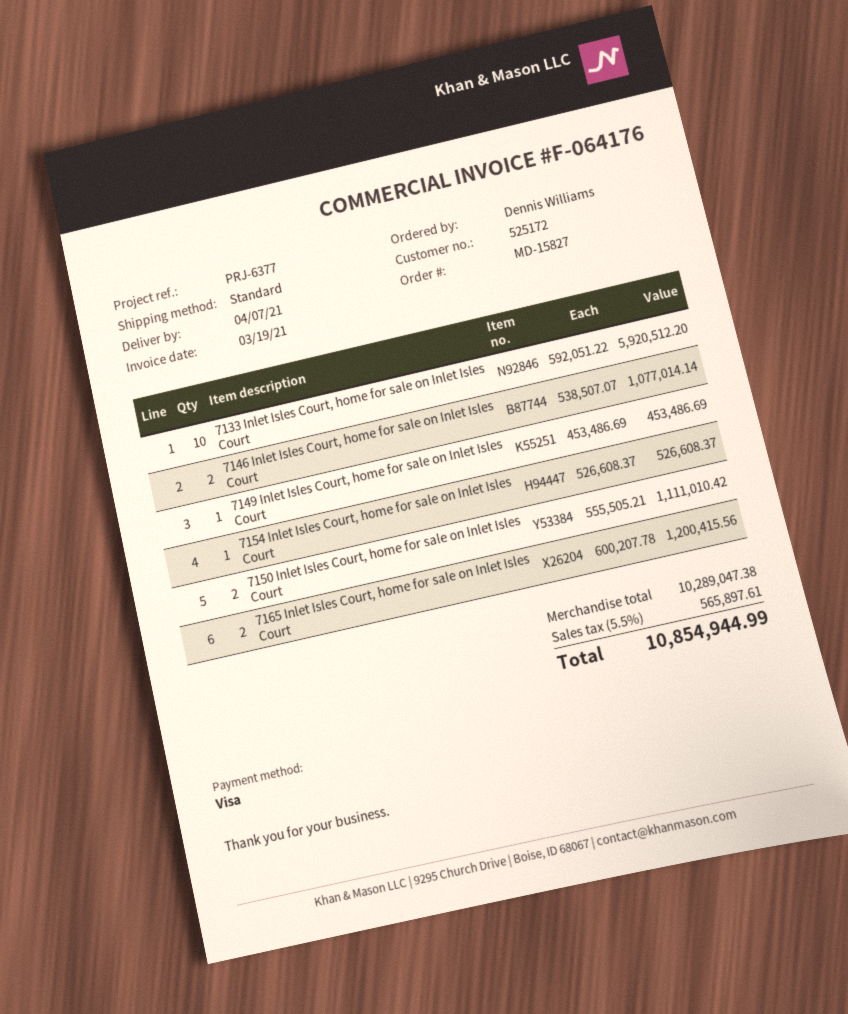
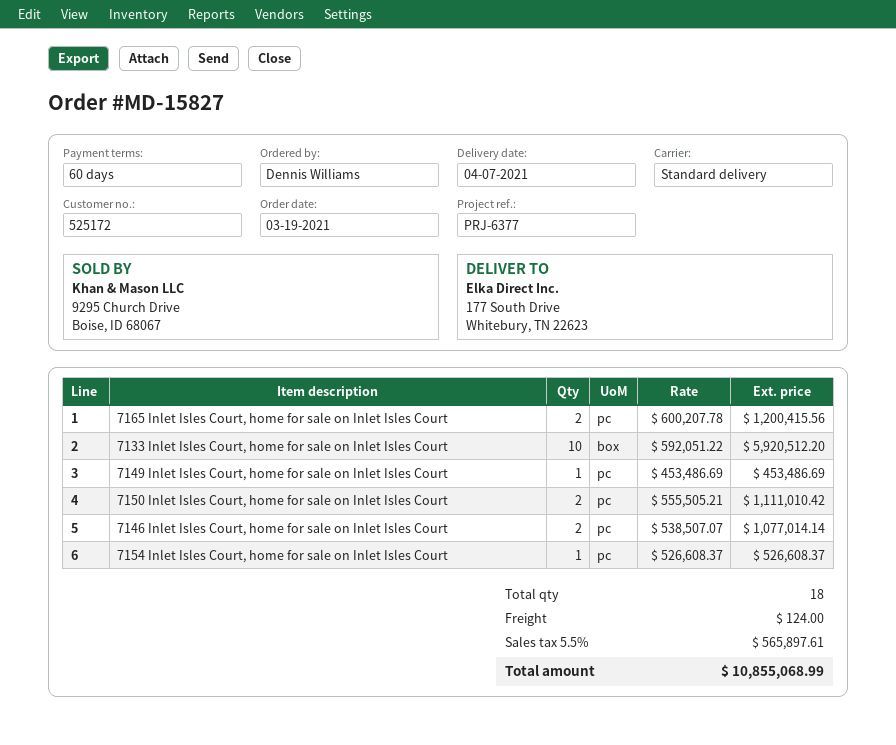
shipping: none -> 124.00
total: 10854944.99 -> 10855068.99

